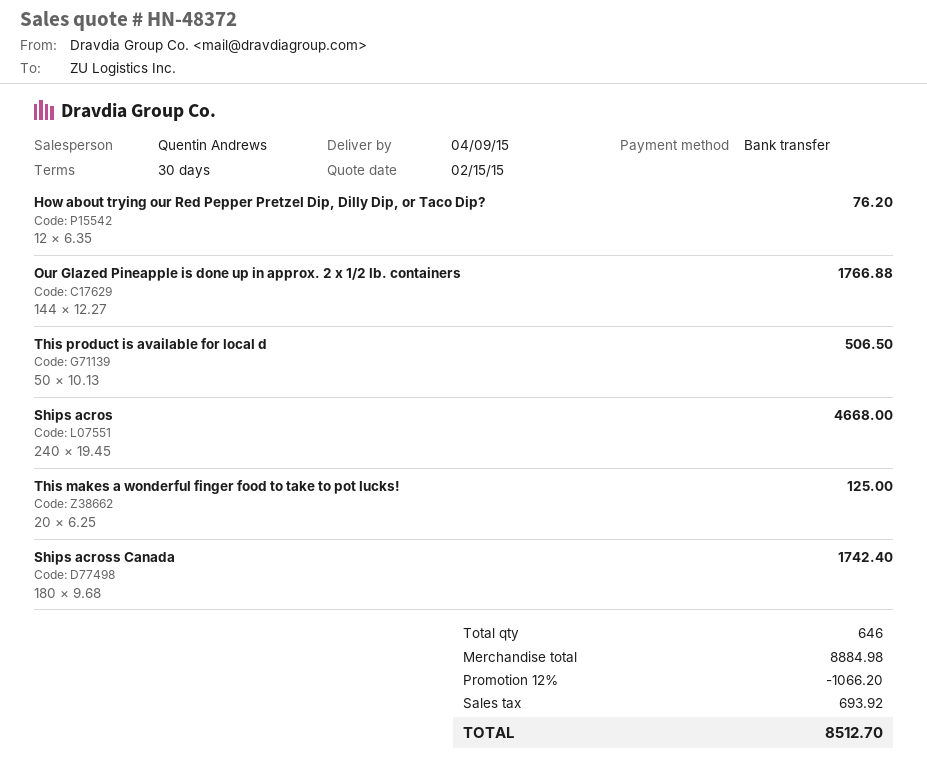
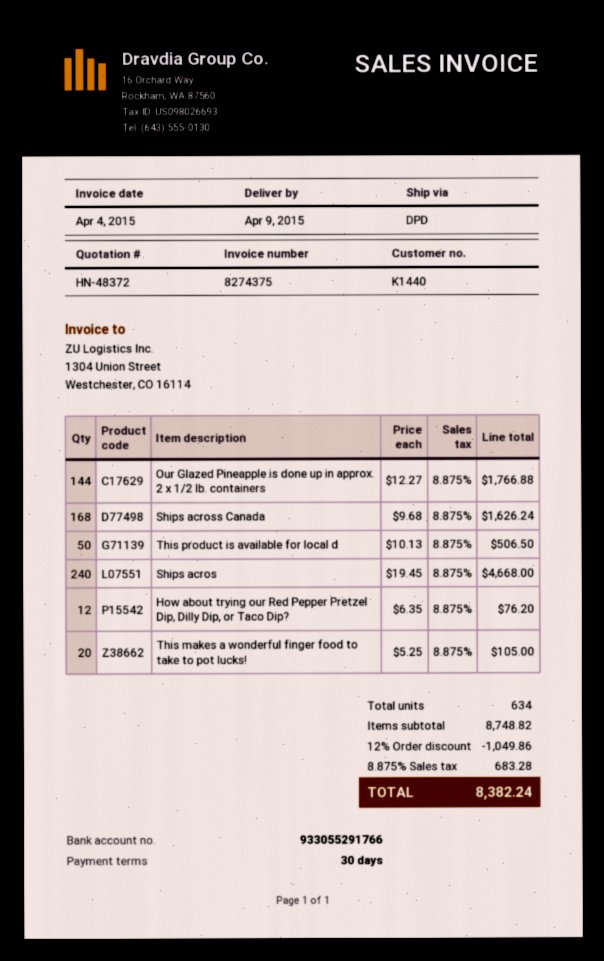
This makes a wonderful finger food to take to pot lucks!: 20 x 6.25 = 125.00 -> 20 x 5.25 = 105.00
Ships across Canada: 180 x 9.68 = 1742.40 -> 168 x 9.68 = 1626.24
total quantity: 646 -> 634
subtotal: 8884.98 -> 8748.82
discount: 12% = 1066.20 -> 12% = 1049.86
tax: 693.92 -> 683.28
total: 8512.70 -> 8382.24

